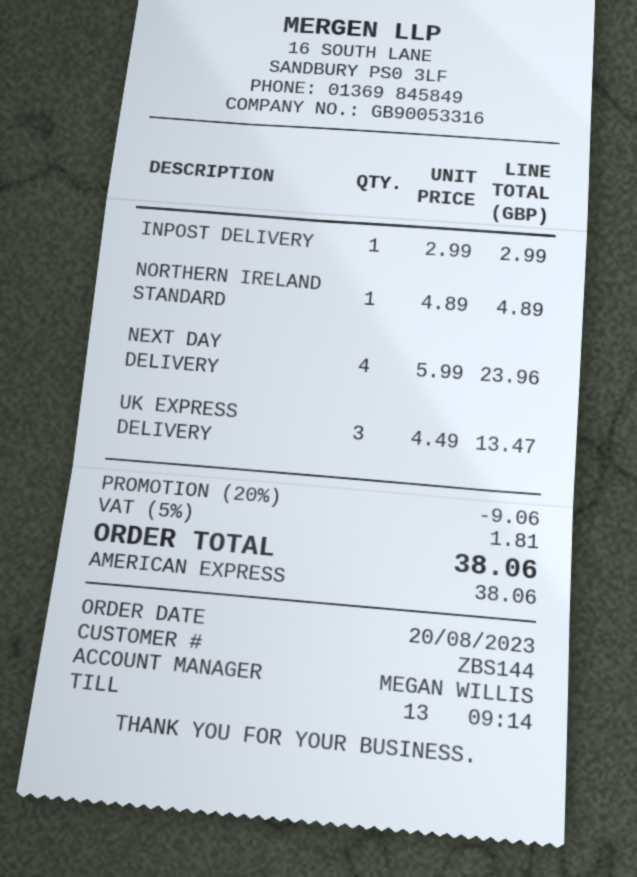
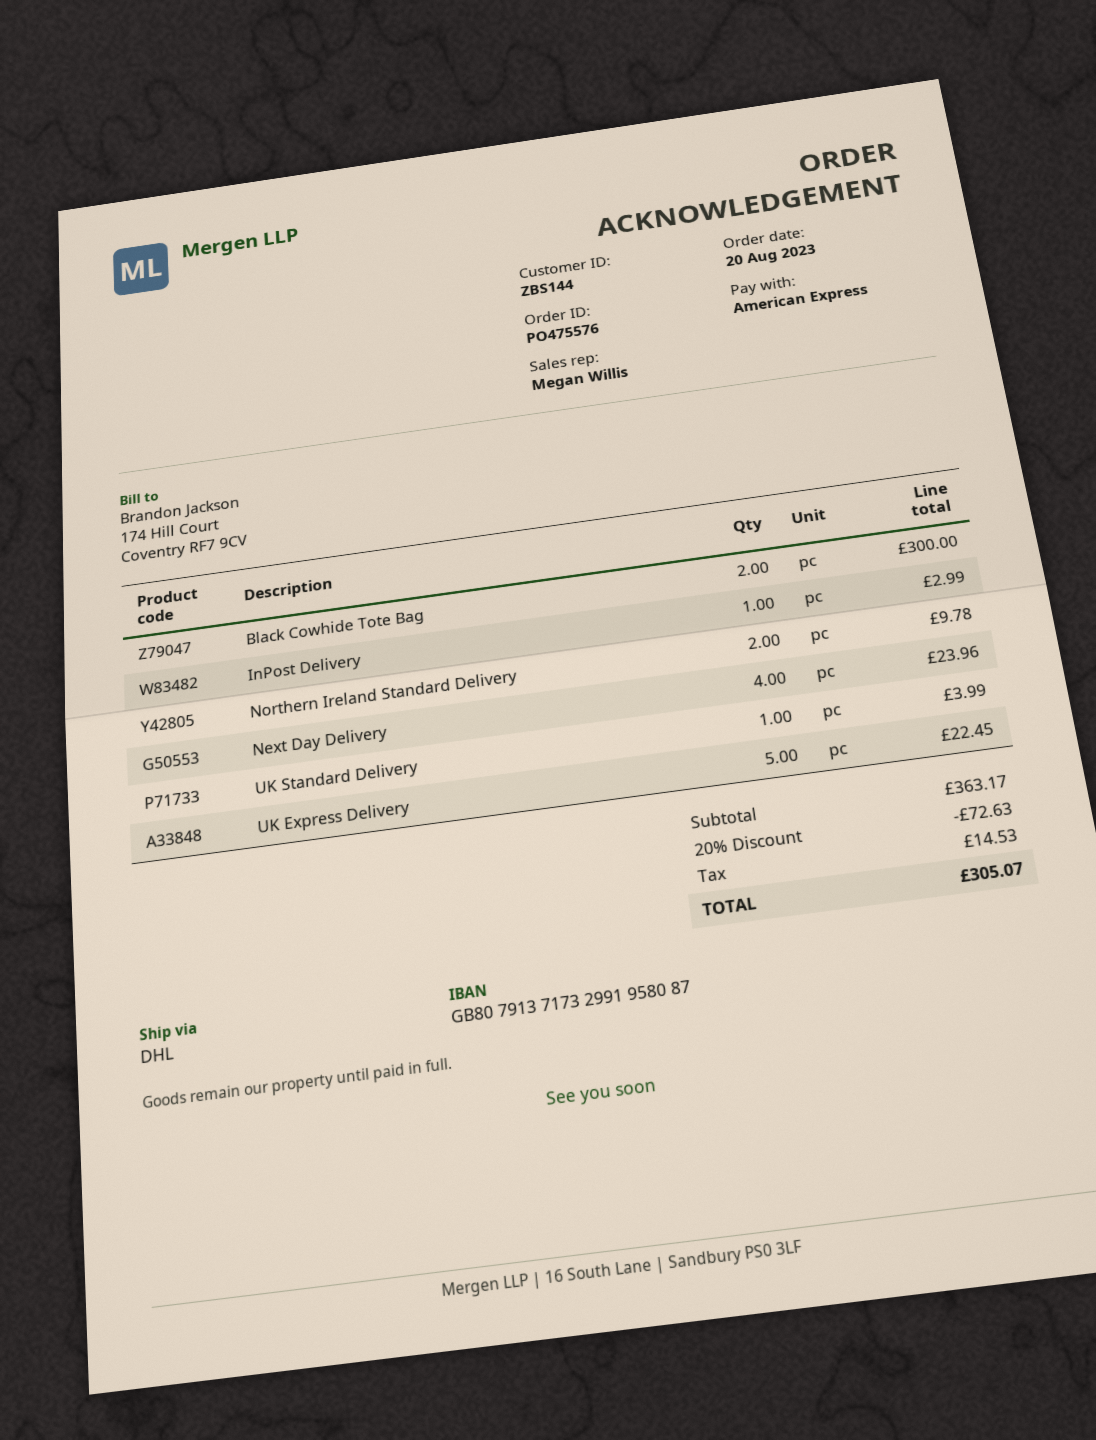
NORTHERN IRELAND STANDARD: 1 for 4.89 -> 2 for 9.78
UK EXPRESS DELIVERY: 3 for 13.47 -> 5 for 22.45
Black Cowhide Tote Bag: none -> 2 for 300.00
UK Standard Delivery: none -> 1 for 3.99
discount: 20% = 9.06 -> 20% = 72.63
tax: 1.81 -> 14.53
total: 38.06 -> 305.07

